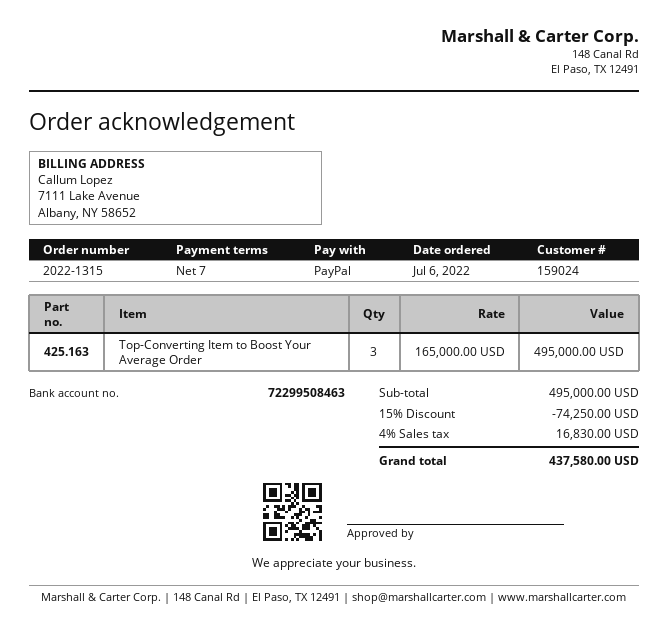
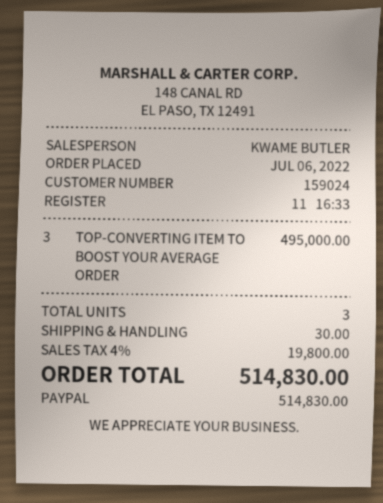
discount: 15% = 74250.00 -> none
shipping: none -> 30.00
tax: 4% = 16830.00 -> 4% = 19800.00
total: 437580.00 -> 514830.00

